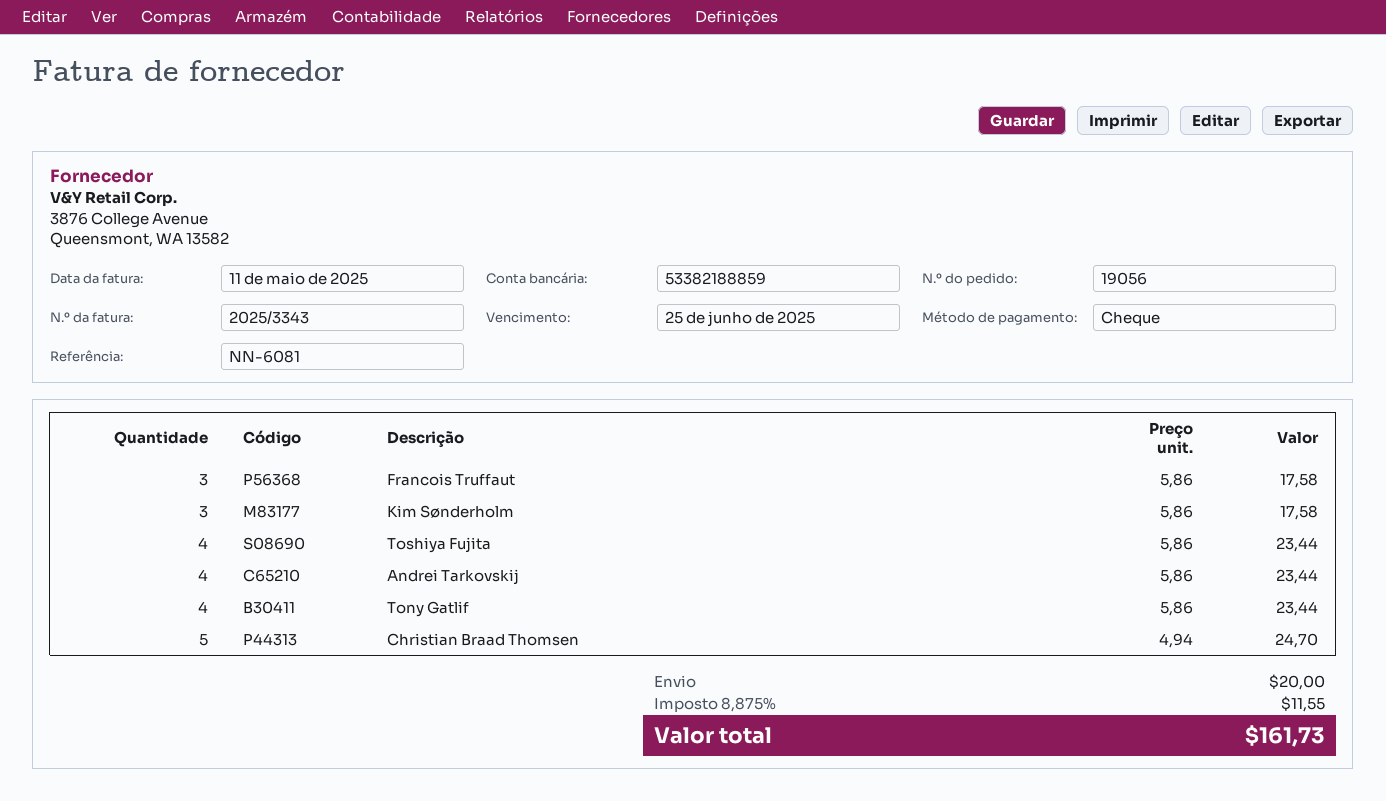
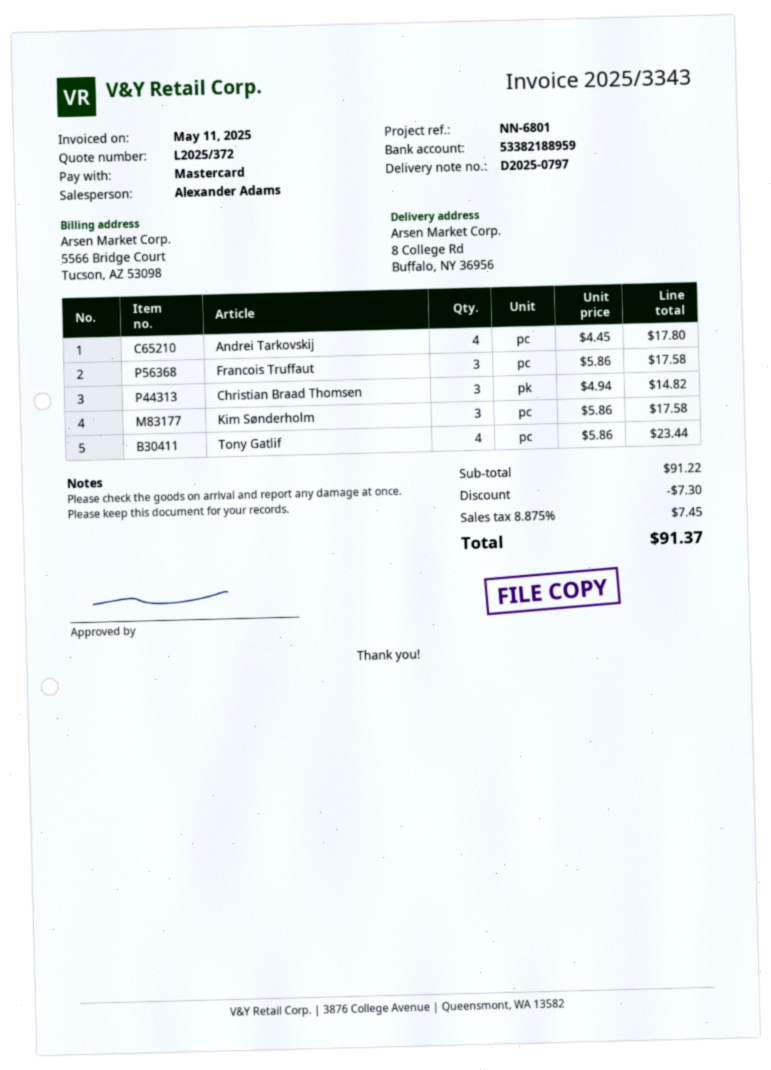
reference: NN-6081 -> NN-6801
payment method: cheque -> Mastercard
bank account: 53382188859 -> 53382188959
Toshiya Fujita: 4 x 5.86 = 23.44 -> none
Andrei Tarkovskij: 4 x 5.86 = 23.44 -> 4 x 4.45 = 17.80
Christian Braad Thomsen: 5 x 4.94 = 24.70 -> 3 x 4.94 = 14.82
discount: none -> 7.30
shipping: 20.00 -> none
tax: 8.875% = 11.55 -> 8.875% = 7.45
total: 161.73 -> 91.37

